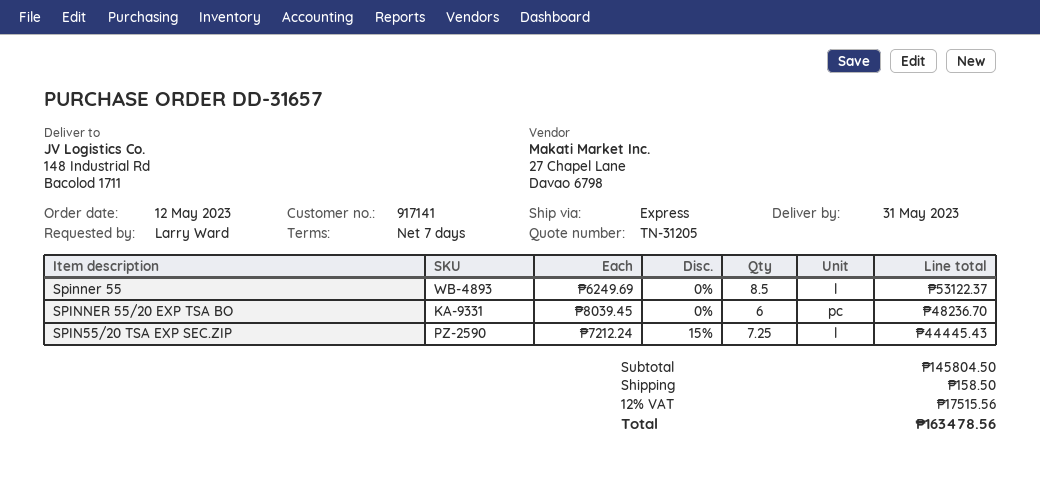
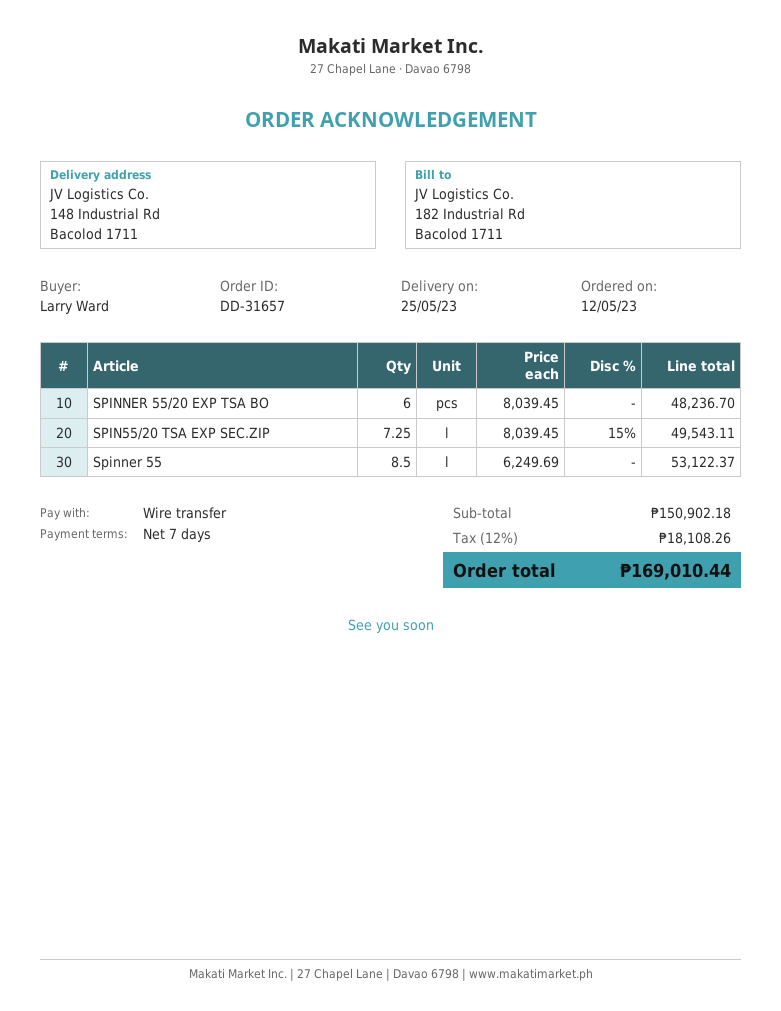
delivery date: 2023-05-31 -> 2023-05-25
SPIN55/20 TSA EXP SEC.ZIP: 7.25 x 7212.24 - 15% = 44445.43 -> 7.25 x 8039.45 - 15% = 49543.11
subtotal: 145804.50 -> 150902.18
shipping: 158.50 -> none
tax: 12% = 17515.56 -> 12% = 18108.26
total: 163478.56 -> 169010.44

